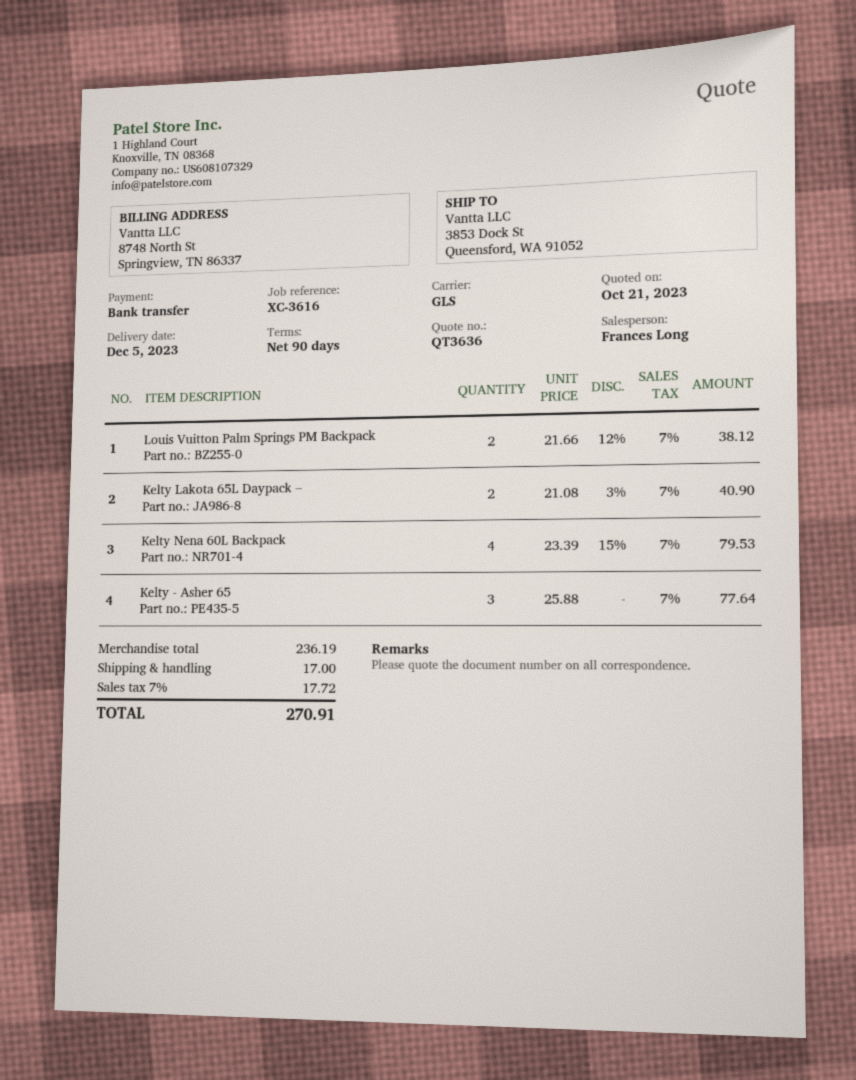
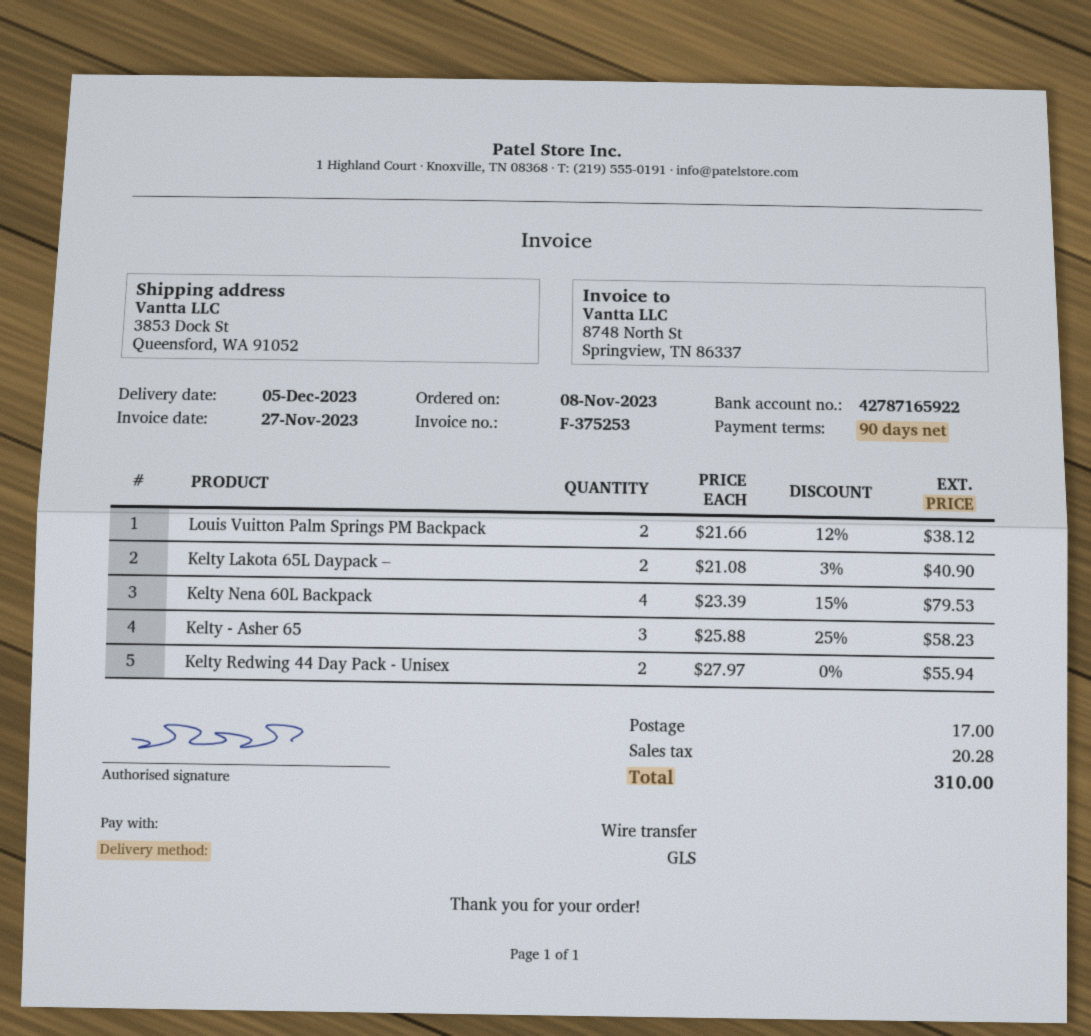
Kelty - Asher 65: 3 x 25.88 = 77.64 -> 3 x 25.88 - 25% = 58.23
Kelty Redwing 44 Day Pack - Unisex: none -> 2 x 27.97 = 55.94
tax: 17.72 -> 20.28
total: 270.91 -> 310.00

